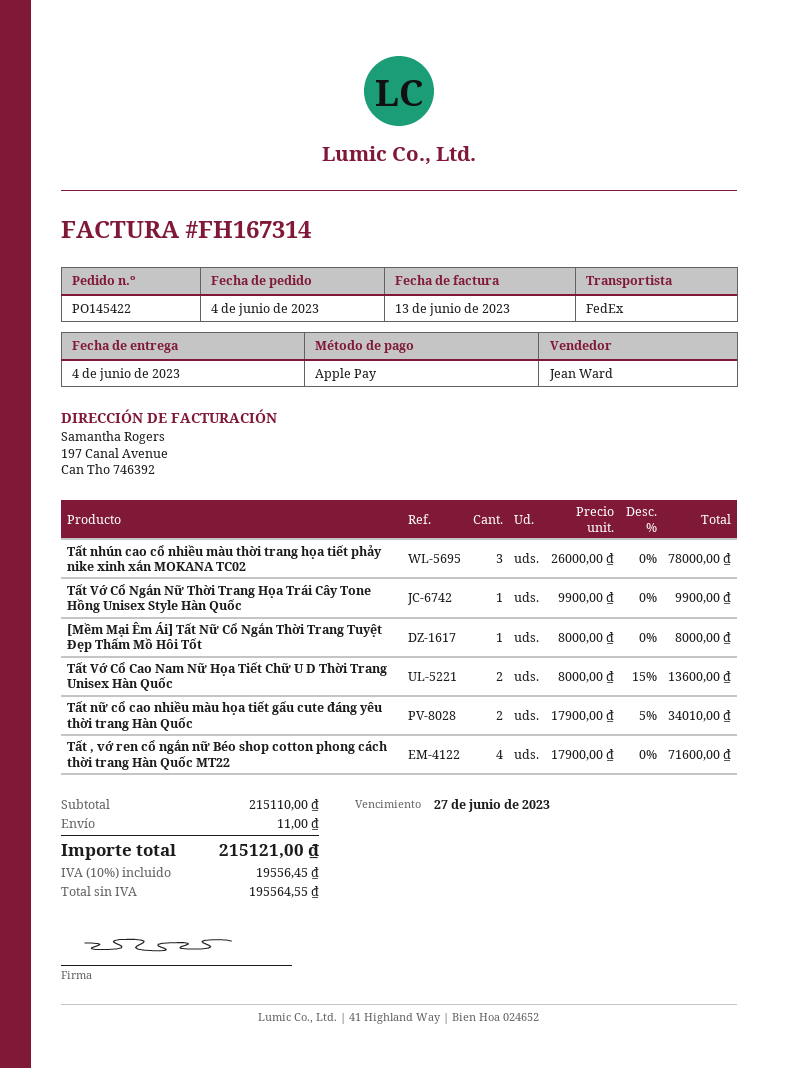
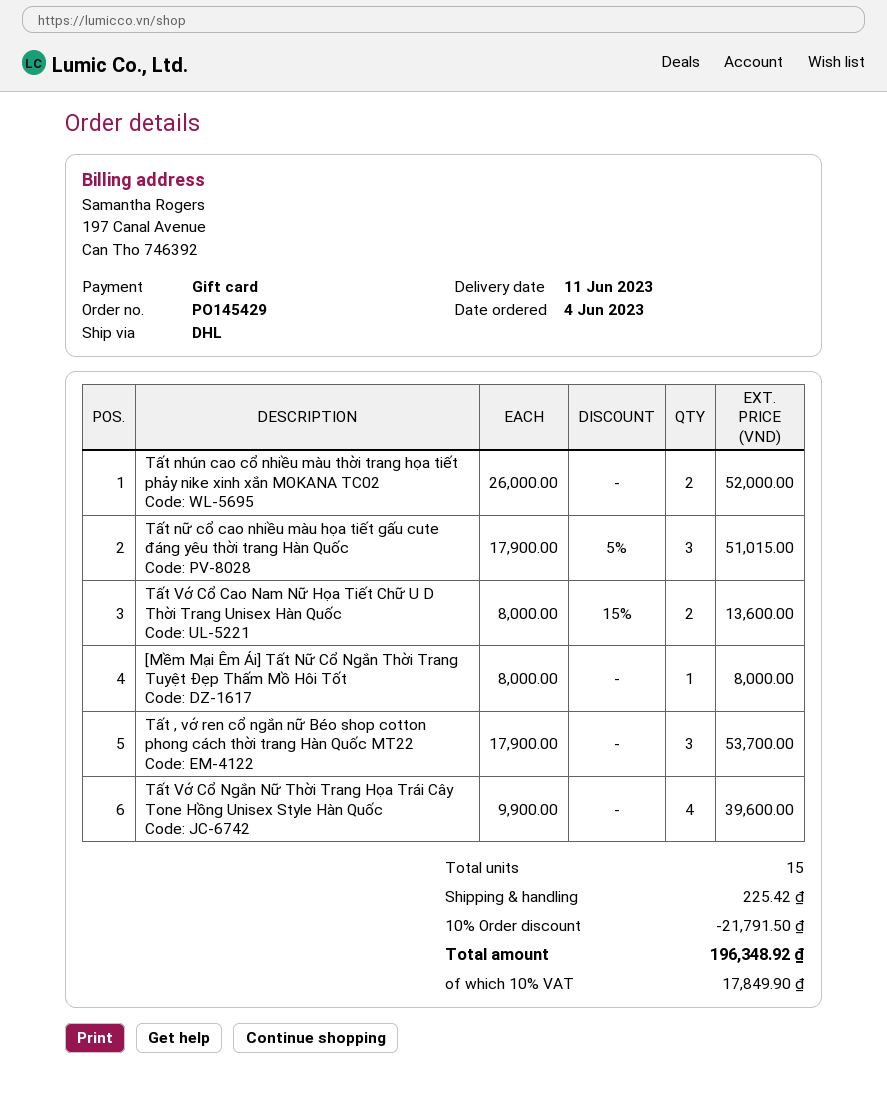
order number: PO145422 -> PO145429
delivery date: 2023-06-04 -> 2023-06-11
payment method: Apple Pay -> gift card
shipping method: FedEx -> DHL
Tất nhún cao cổ nhiều màu thời trang họa tiết phảy nike xinh xắn MOKANA TC02: 3 x 26000.00 = 78000.00 -> 2 x 26000.00 = 52000.00
Tất Vớ Cổ Ngắn Nữ Thời Trang Họa Trái Cây Tone Hồng Unisex Style Hàn Quốc: 1 x 9900.00 = 9900.00 -> 4 x 9900.00 = 39600.00
Tất nữ cổ cao nhiều màu họa tiết gấu cute đáng yêu thời trang Hàn Quốc: 2 x 17900.00 - 5% = 34010.00 -> 3 x 17900.00 - 5% = 51015.00
Tất , vớ ren cổ ngắn nữ Béo shop cotton phong cách thời trang Hàn Quốc MT22: 4 x 17900.00 = 71600.00 -> 3 x 17900.00 = 53700.00
discount: none -> 10% = 21791.50
shipping: 11.00 -> 225.42
tax: 10% = 19556.45 -> 10% = 17849.90
total: 215121.00 -> 196348.92

